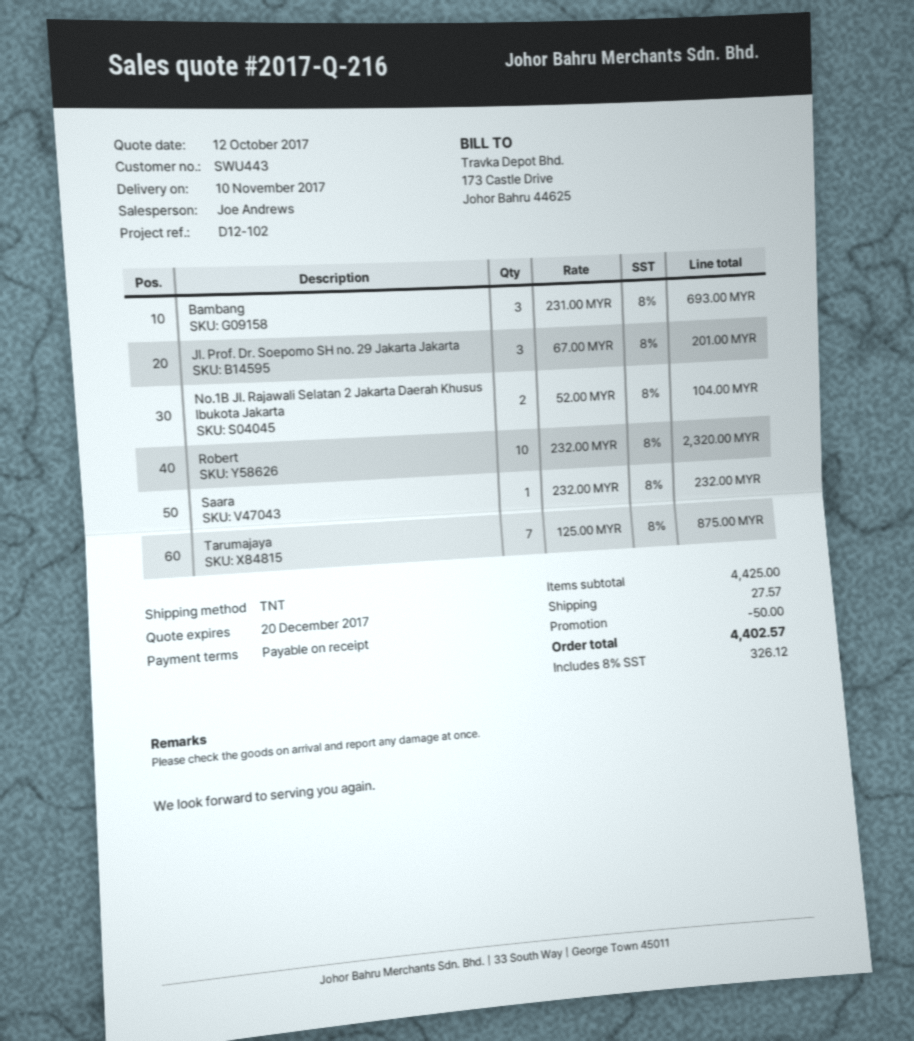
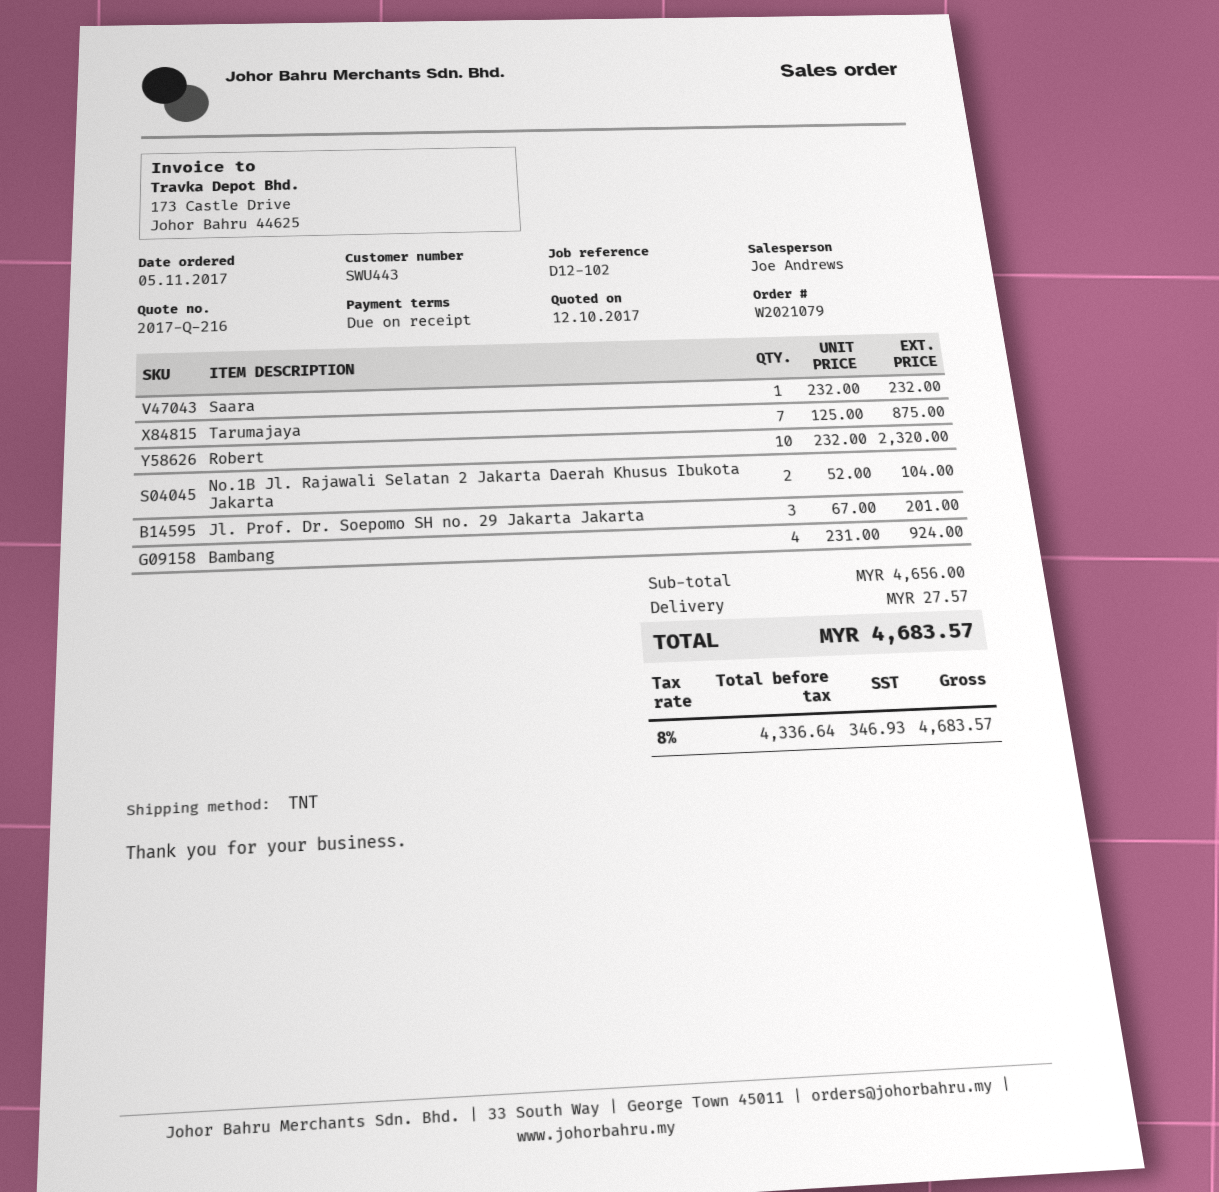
Bambang: 3 x 231.00 = 693.00 -> 4 x 231.00 = 924.00
subtotal: 4425.00 -> 4656.00
discount: 50.00 -> none
tax: 8% = 326.12 -> 8% = 346.93
total: 4402.57 -> 4683.57

